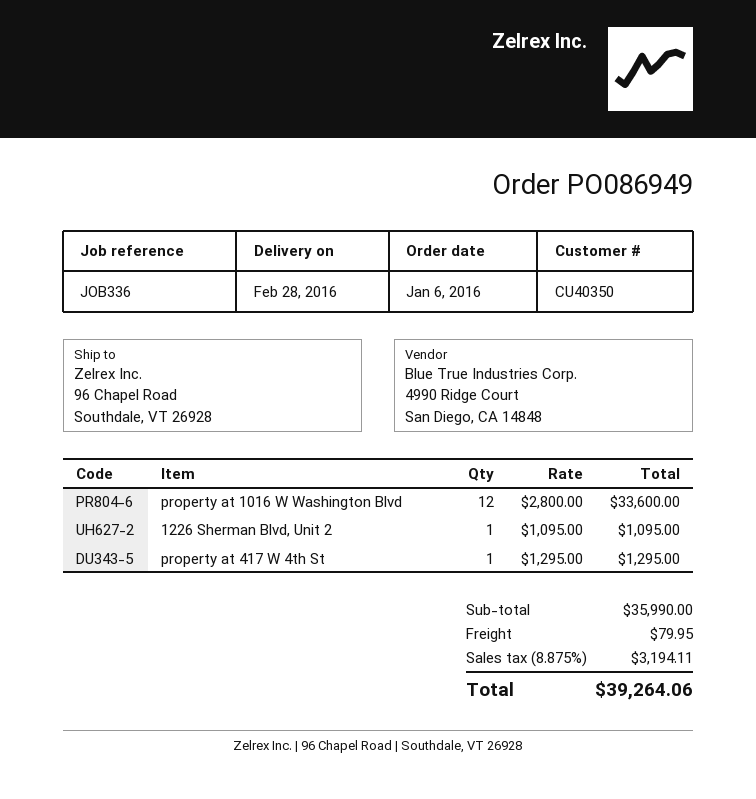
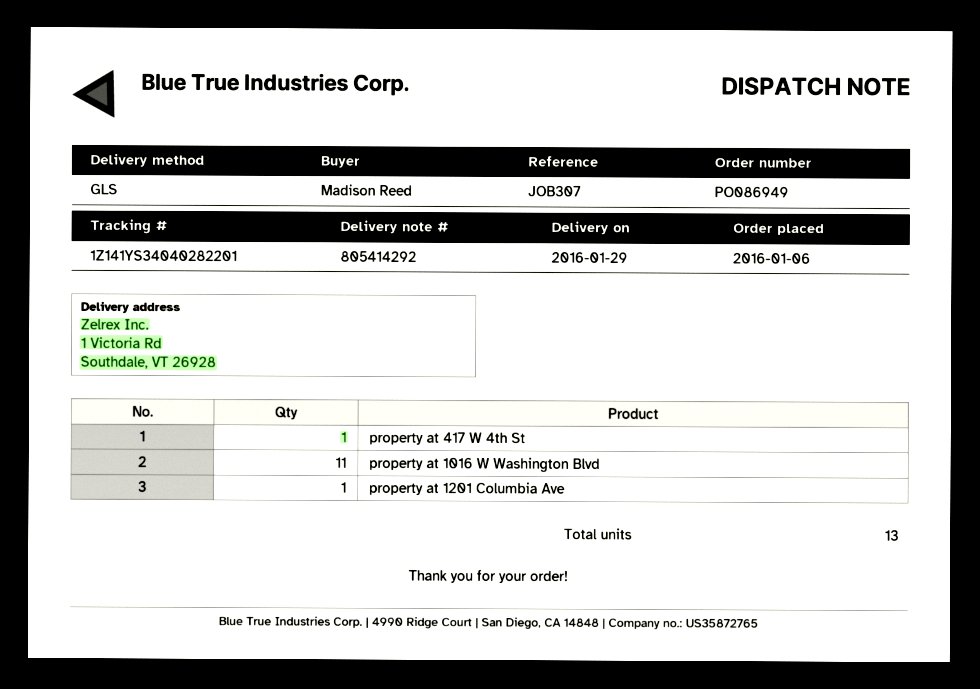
delivery date: 2016-02-28 -> 2016-01-29
reference: JOB336 -> JOB307
ship to: 96 Chapel Road, Southdale, VT 26928 -> 1 Victoria Rd, Southdale, VT 26928
property at 1016 W Washington Blvd: 12 -> 11
1226 Sherman Blvd, Unit 2: 1 -> none
property at 1201 Columbia Ave: none -> 1

